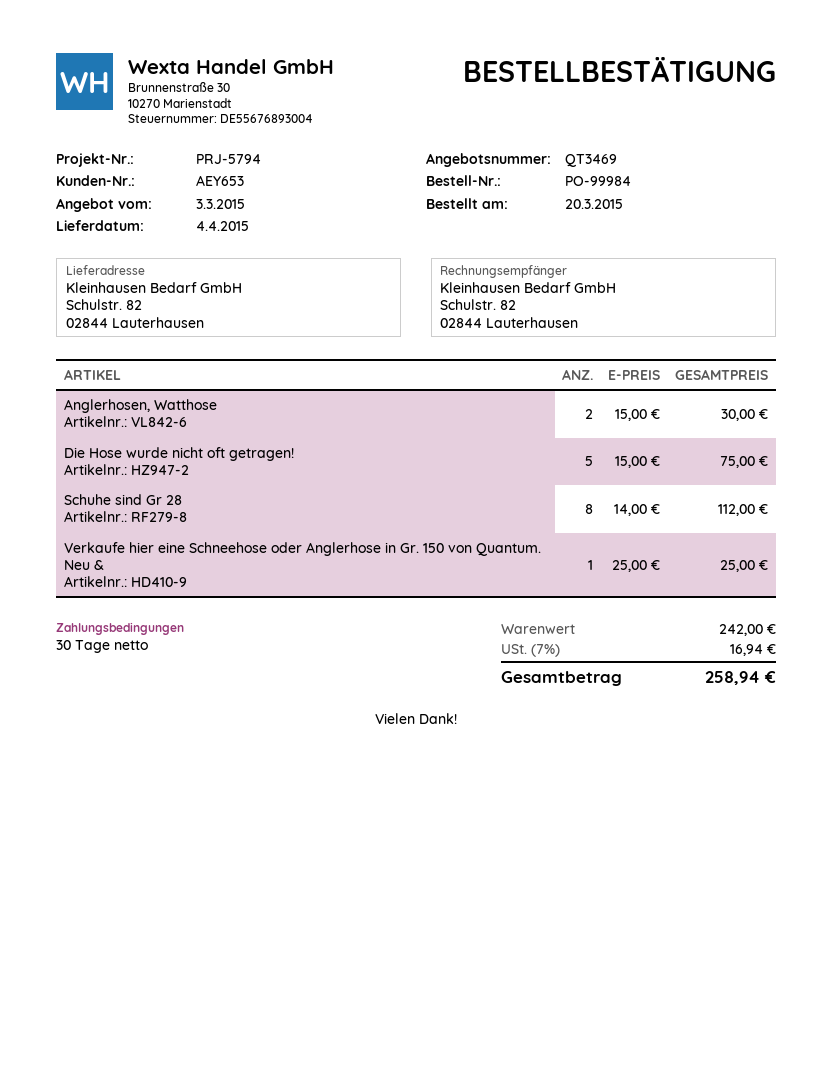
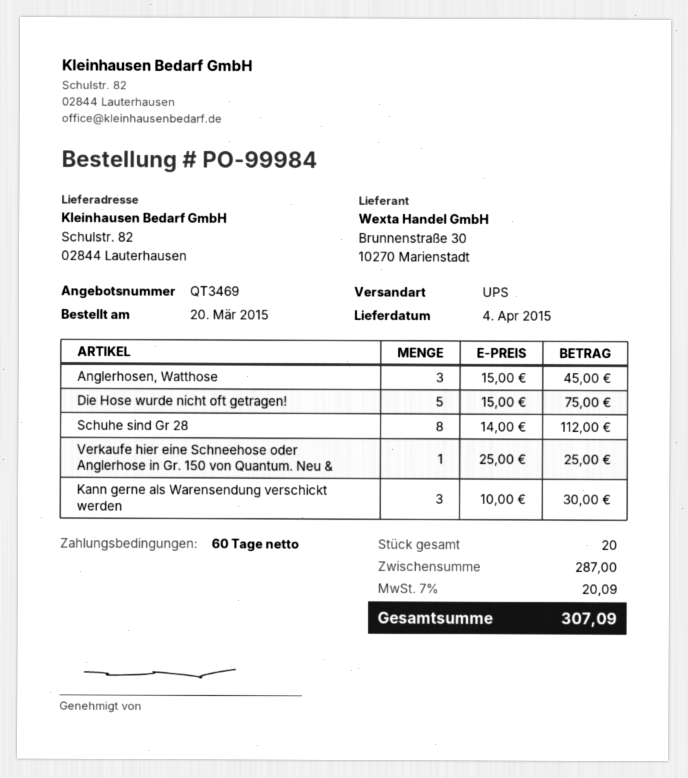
payment terms: 30 days -> 60 days
Anglerhosen, Watthose: 2 x 15.00 = 30.00 -> 3 x 15.00 = 45.00
Kann gerne als Warensendung verschickt werden: none -> 3 x 10.00 = 30.00
subtotal: 242.00 -> 287.00
tax: 7% = 16.94 -> 7% = 20.09
total: 258.94 -> 307.09

